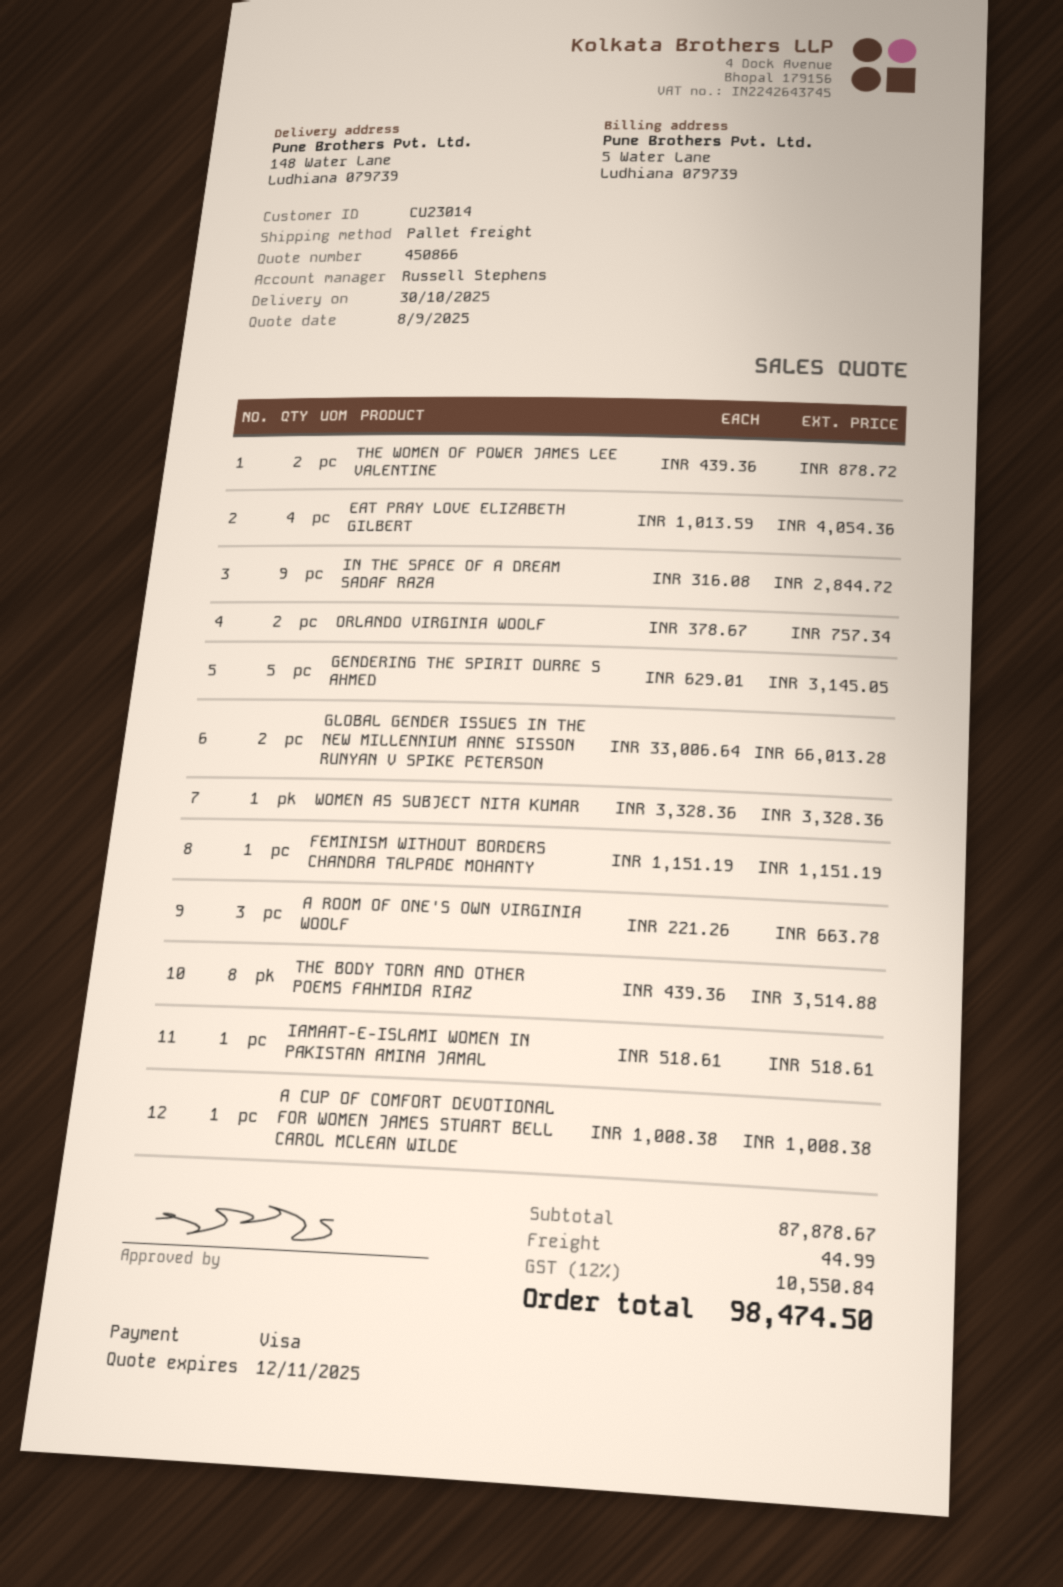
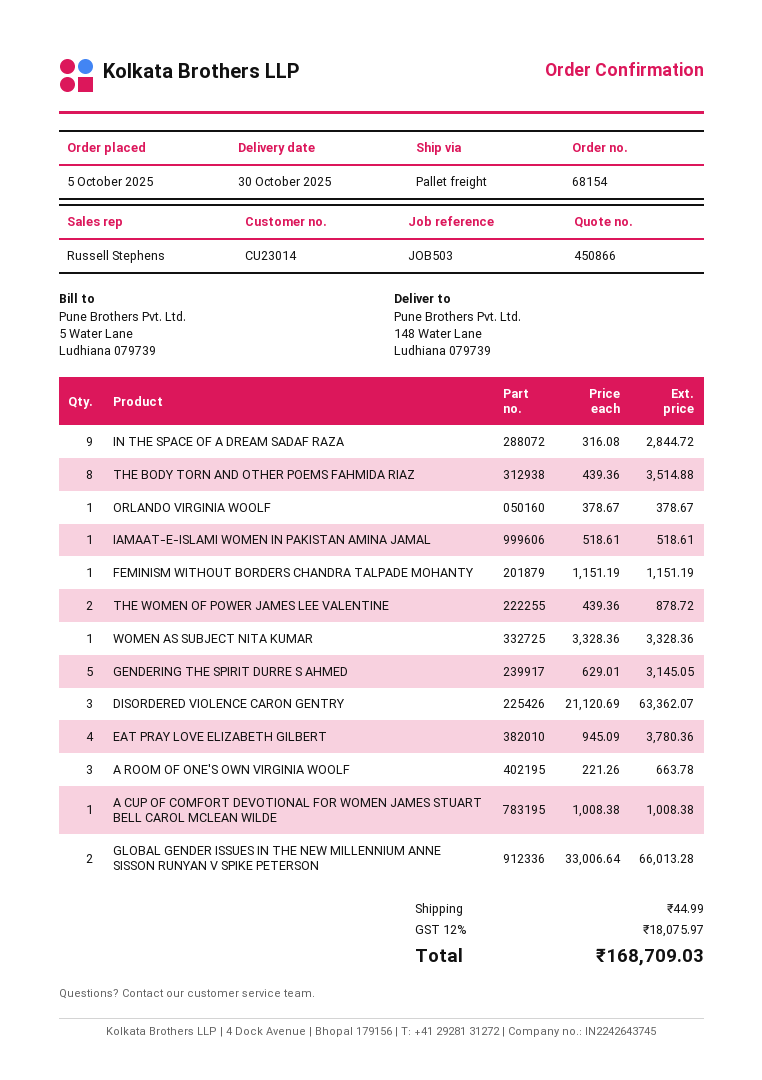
EAT PRAY LOVE ELIZABETH GILBERT: 4 x 1013.59 = 4054.36 -> 4 x 945.09 = 3780.36
ORLANDO VIRGINIA WOOLF: 2 x 378.67 = 757.34 -> 1 x 378.67 = 378.67
DISORDERED VIOLENCE CARON GENTRY: none -> 3 x 21120.69 = 63362.07
tax: 12% = 10550.84 -> 12% = 18075.97
total: 98474.50 -> 168709.03

